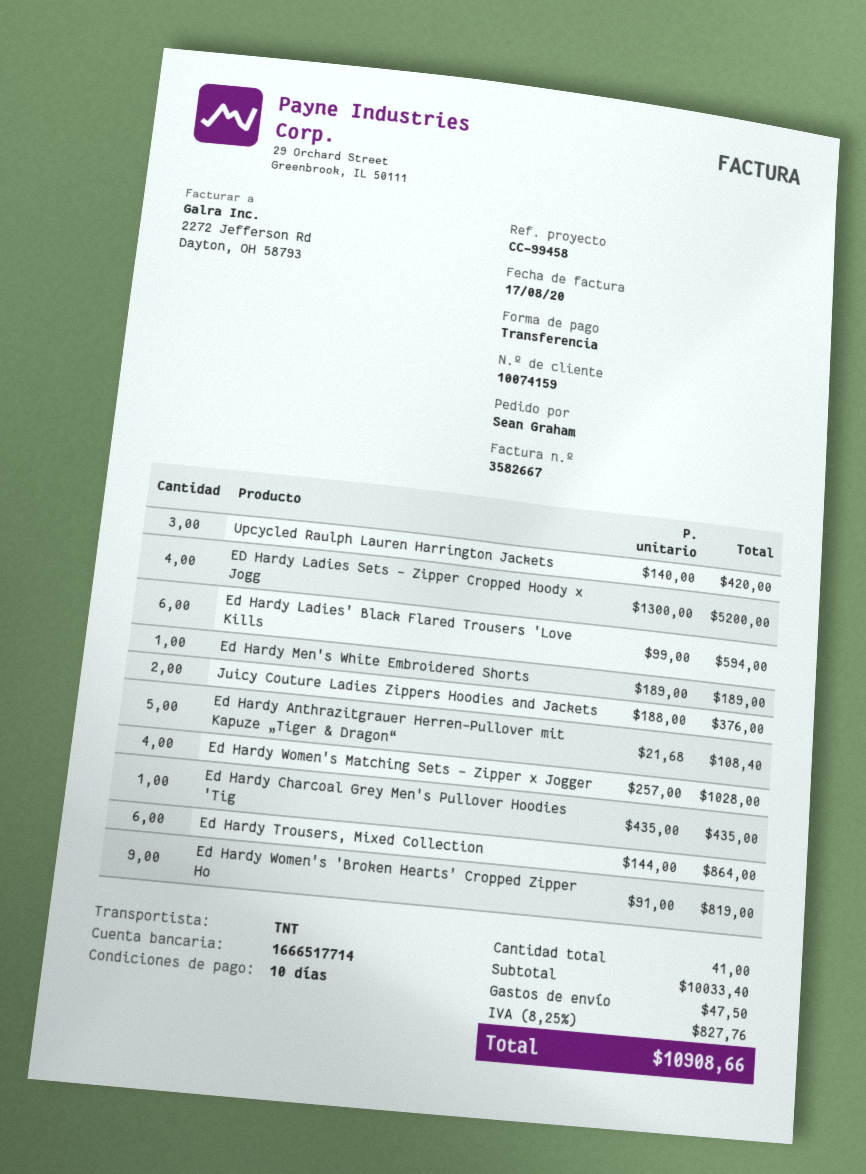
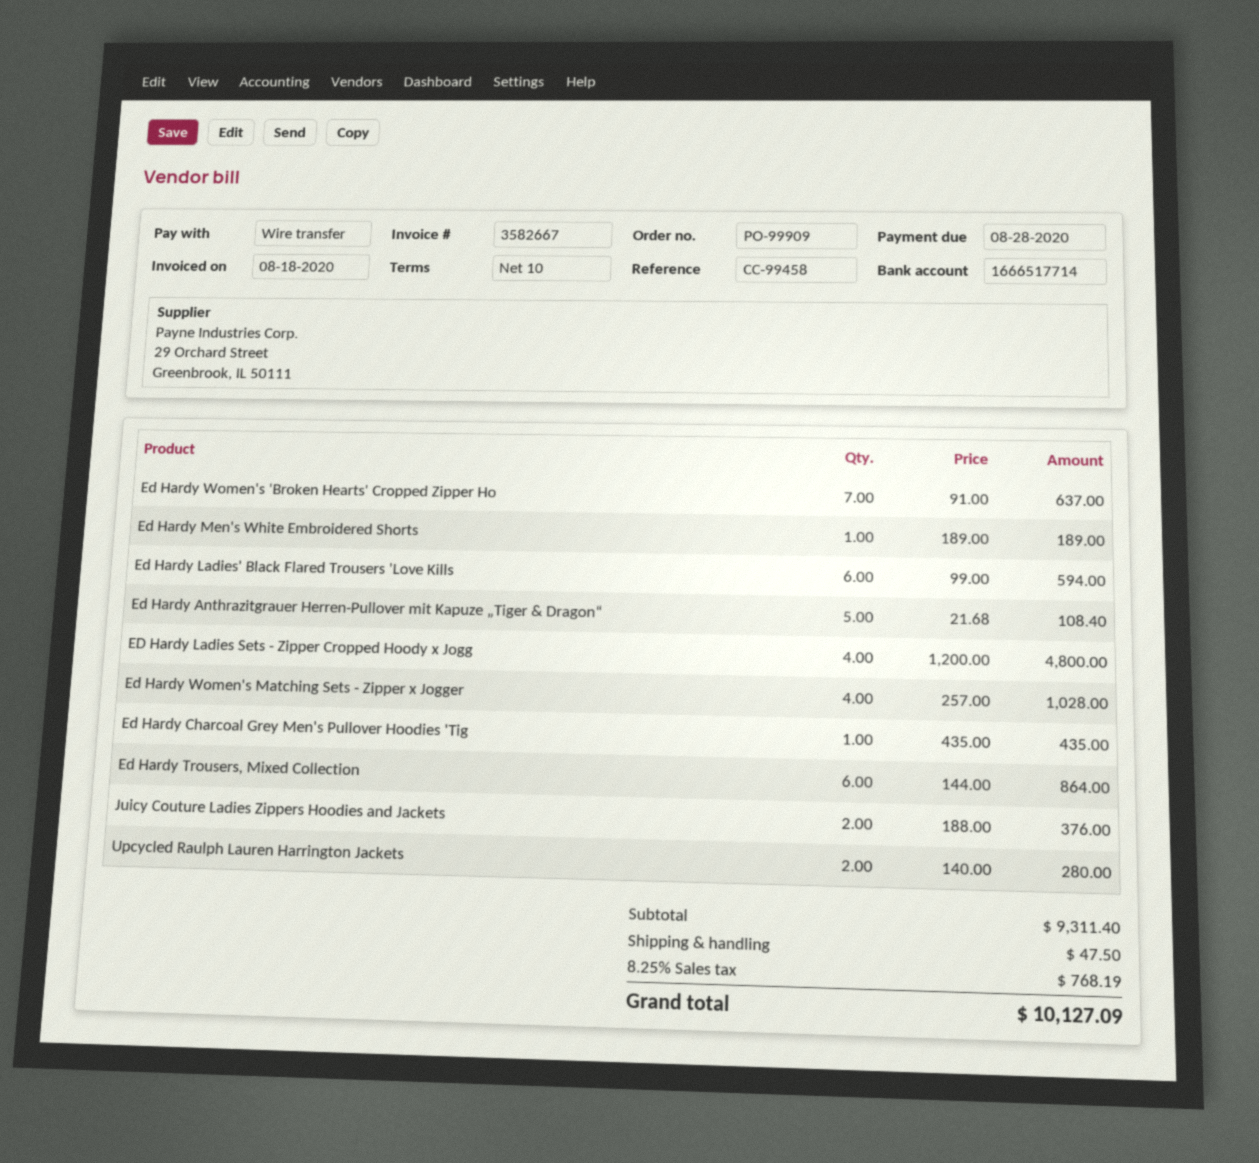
invoice date: 2020-08-17 -> 2020-08-18
Upcycled Raulph Lauren Harrington Jackets: 3 x 140.00 = 420.00 -> 2 x 140.00 = 280.00
ED Hardy Ladies Sets - Zipper Cropped Hoody x Jogg: 4 x 1300.00 = 5200.00 -> 4 x 1200.00 = 4800.00
Ed Hardy Women's 'Broken Hearts' Cropped Zipper Ho: 9 x 91.00 = 819.00 -> 7 x 91.00 = 637.00
subtotal: 10033.40 -> 9311.40
tax: 8.25% = 827.76 -> 8.25% = 768.19
total: 10908.66 -> 10127.09

